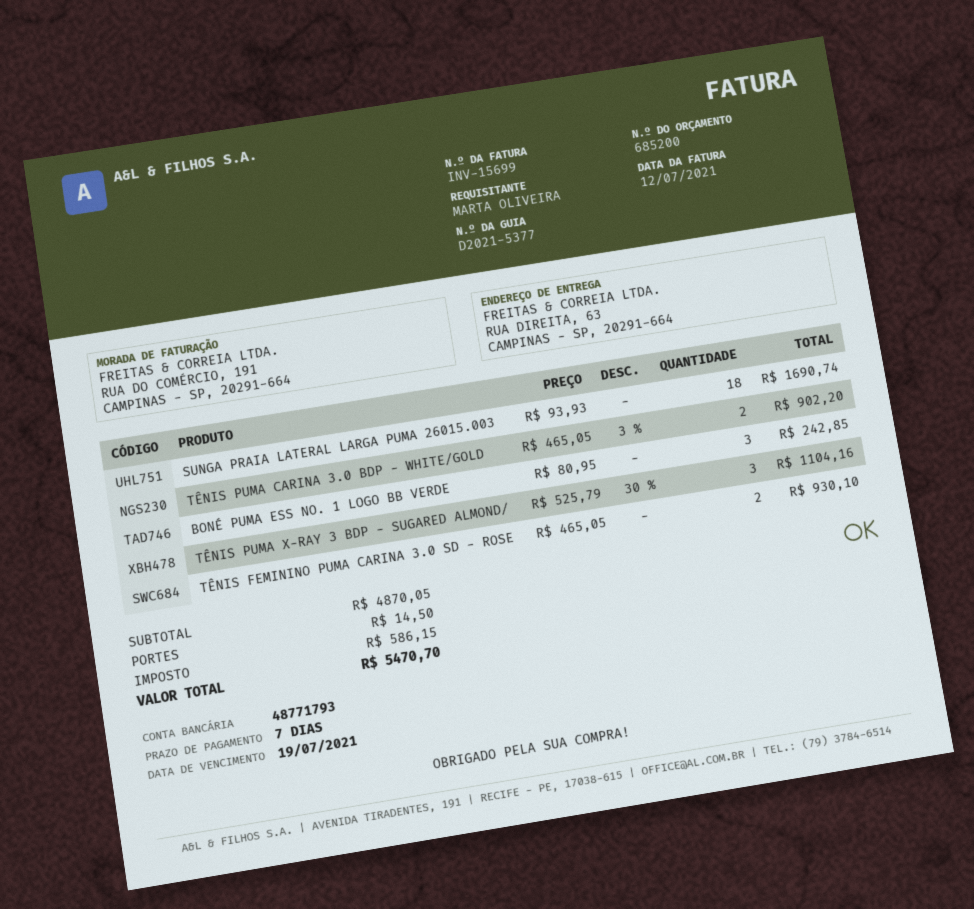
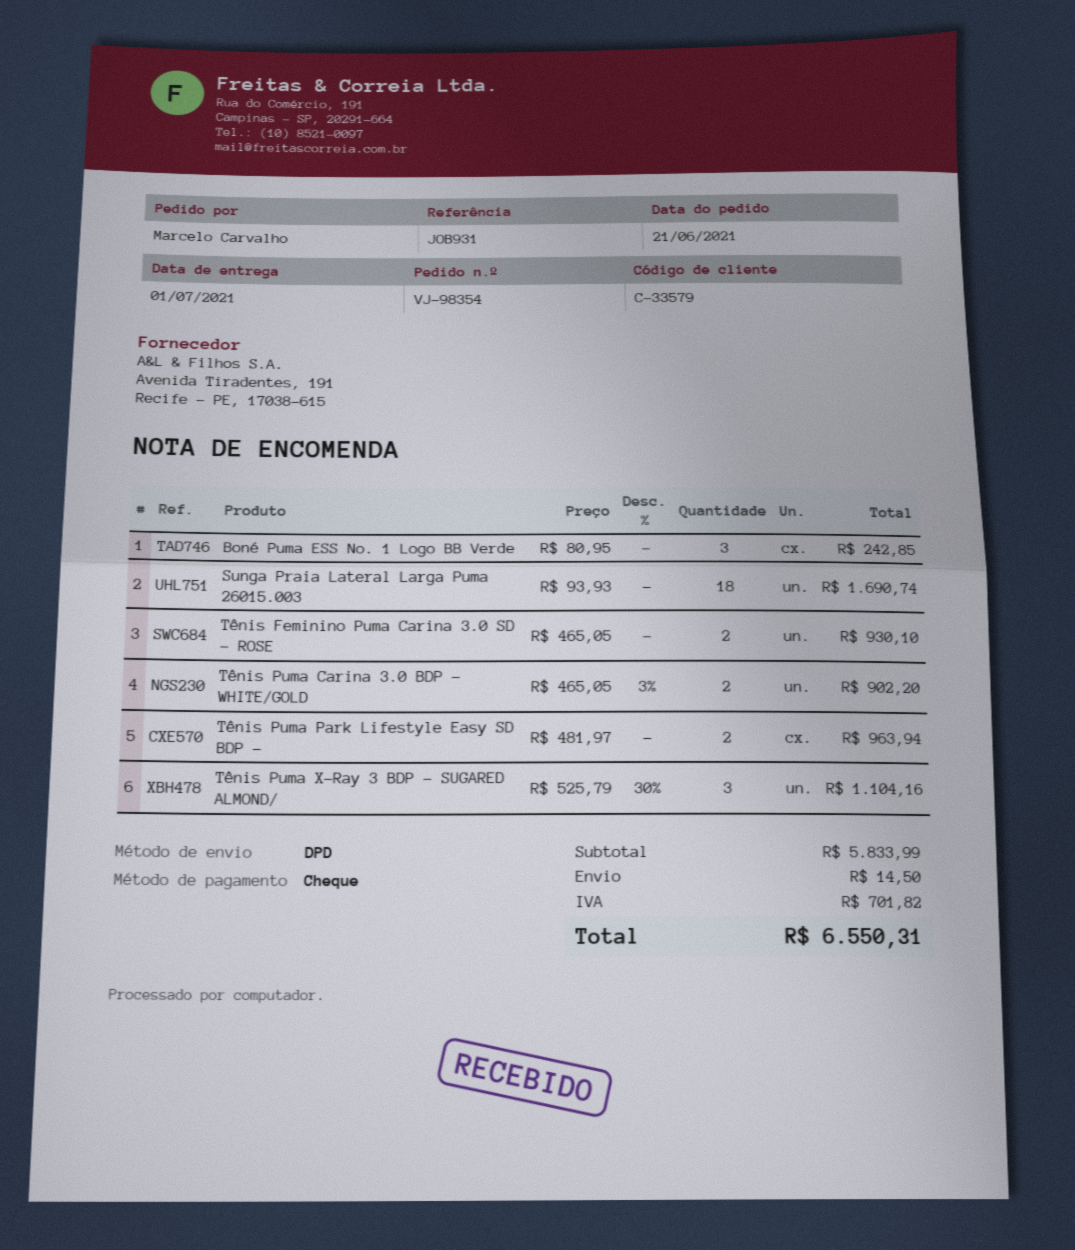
ordered by: MARTA OLIVEIRA -> Marcelo Carvalho
Tênis Puma Park Lifestyle Easy SD BDP -: none -> 2 x 481.97 = 963.94
subtotal: 4870.05 -> 5833.99
tax: 586.15 -> 701.82
total: 5470.70 -> 6550.31

